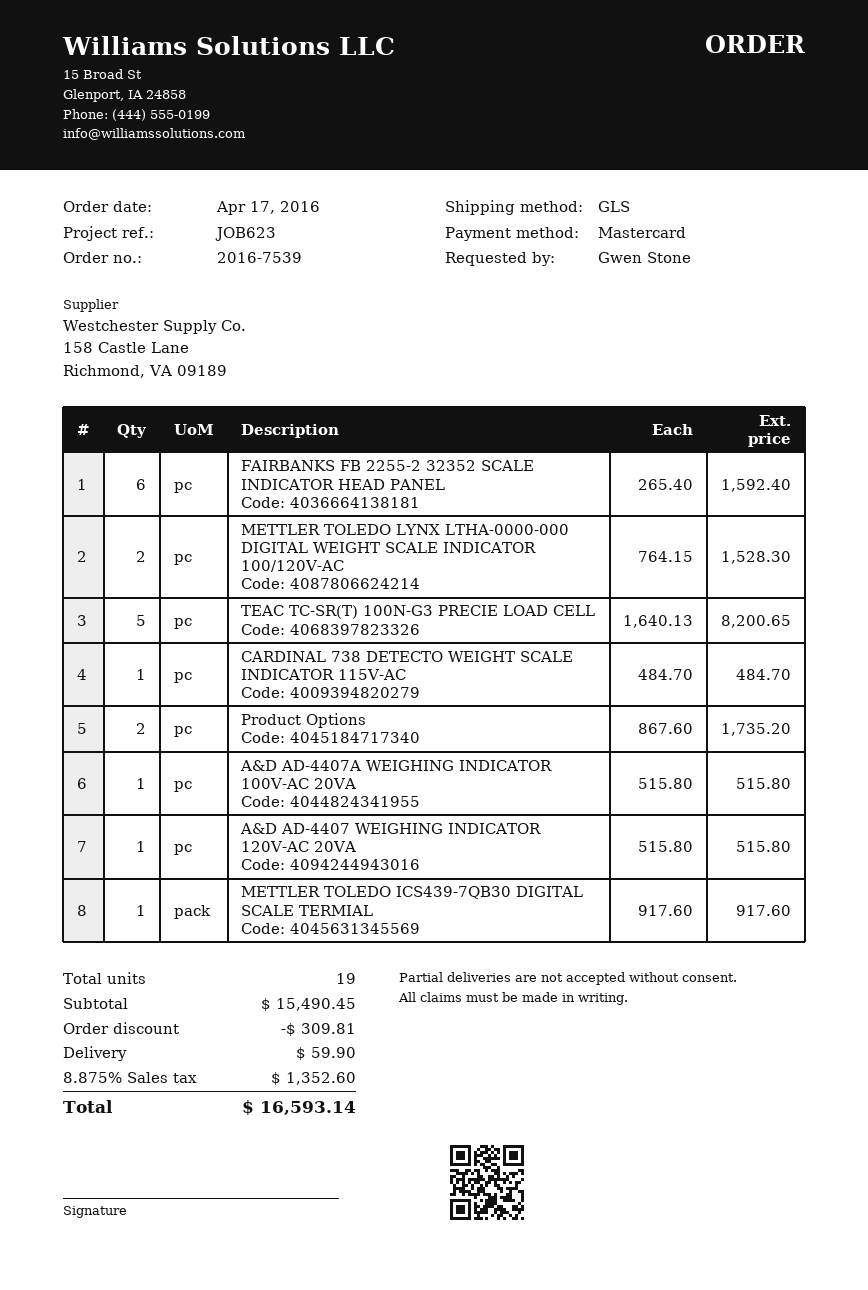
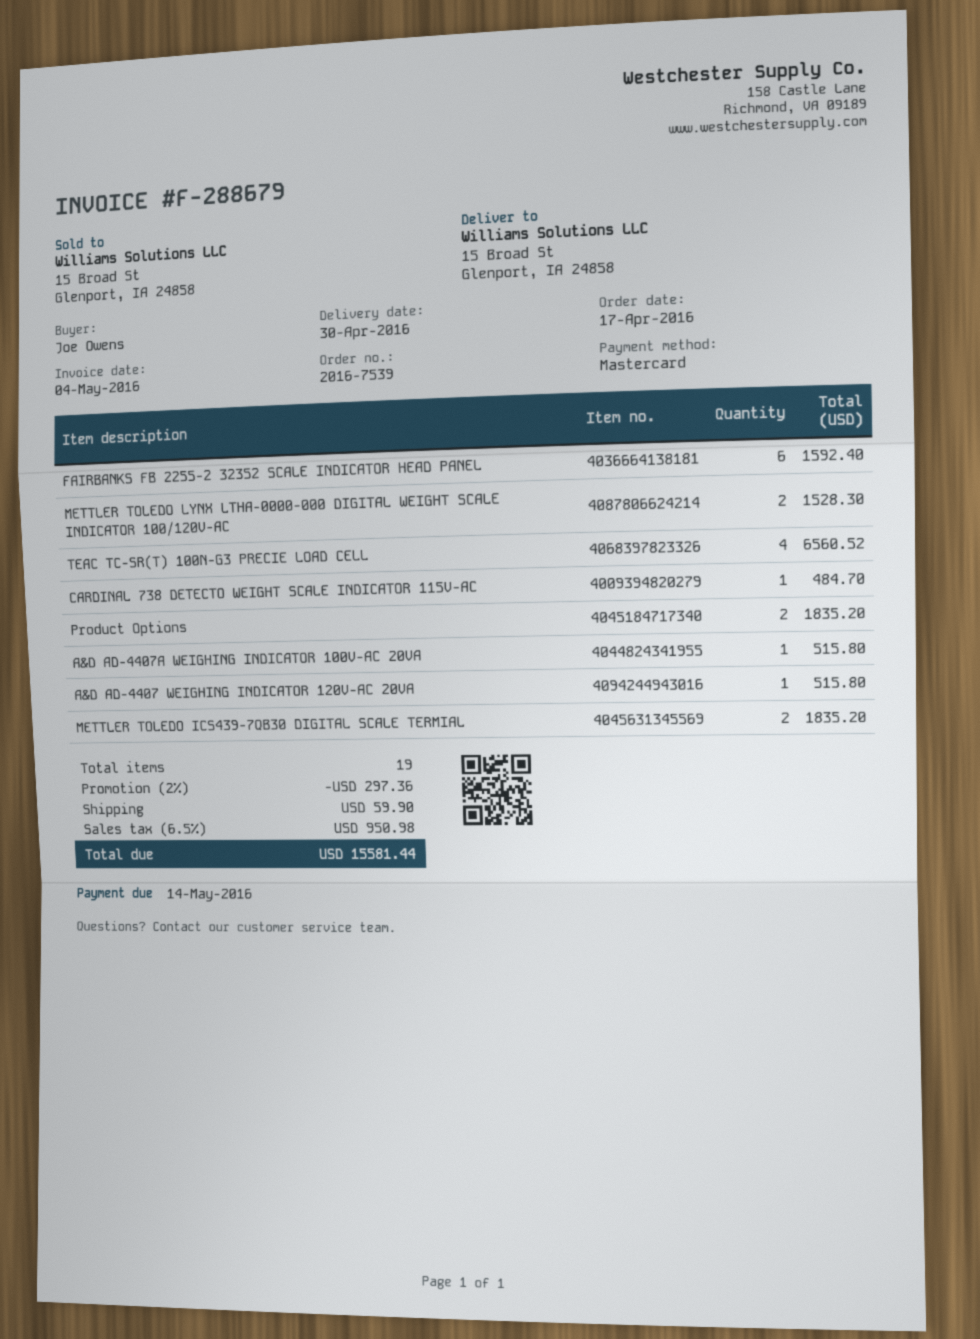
ordered by: Gwen Stone -> Joe Owens
TEAC TC-SR(T) 100N-G3 PRECIE LOAD CELL: 5 for 8200.65 -> 4 for 6560.52
Product Options: 2 for 1735.20 -> 2 for 1835.20
METTLER TOLEDO ICS439-7QB30 DIGITAL SCALE TERMIAL: 1 for 917.60 -> 2 for 1835.20
discount: 309.81 -> 297.36
tax: 8.875% = 1352.60 -> 6.5% = 950.98
total: 16593.14 -> 15581.44

